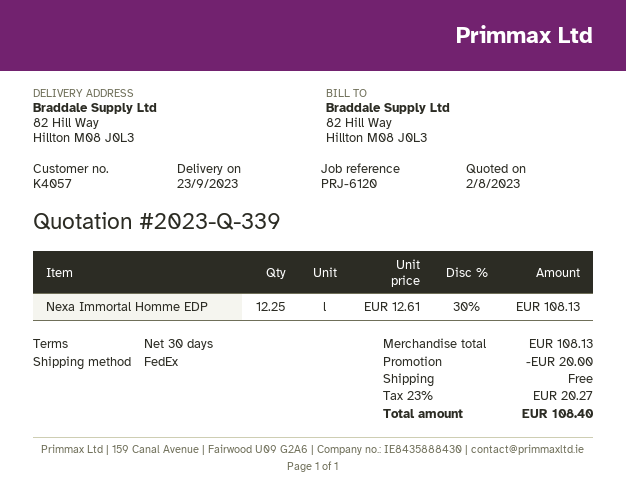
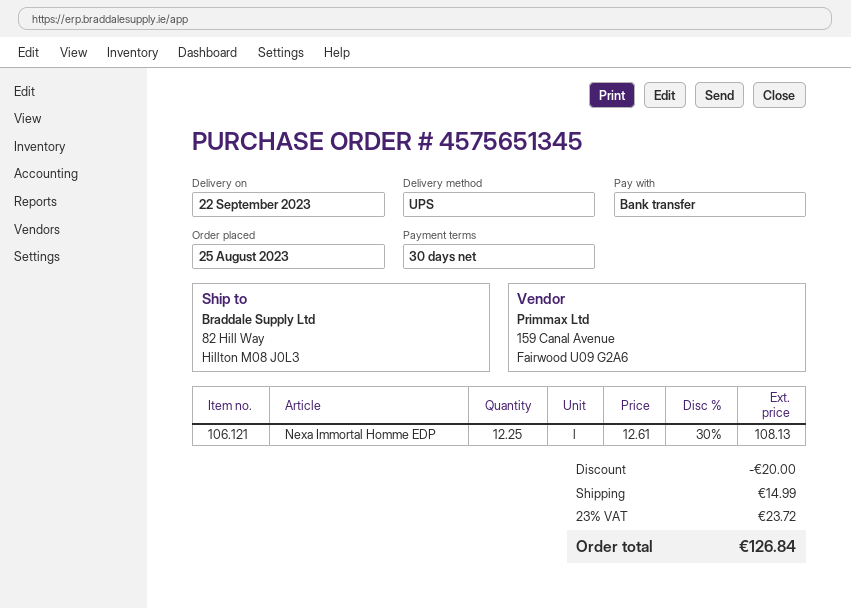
delivery date: 2023-09-23 -> 2023-09-22
shipping method: FedEx -> UPS
shipping: 0.00 -> 14.99
tax: 23% = 20.27 -> 23% = 23.72
total: 108.40 -> 126.84

